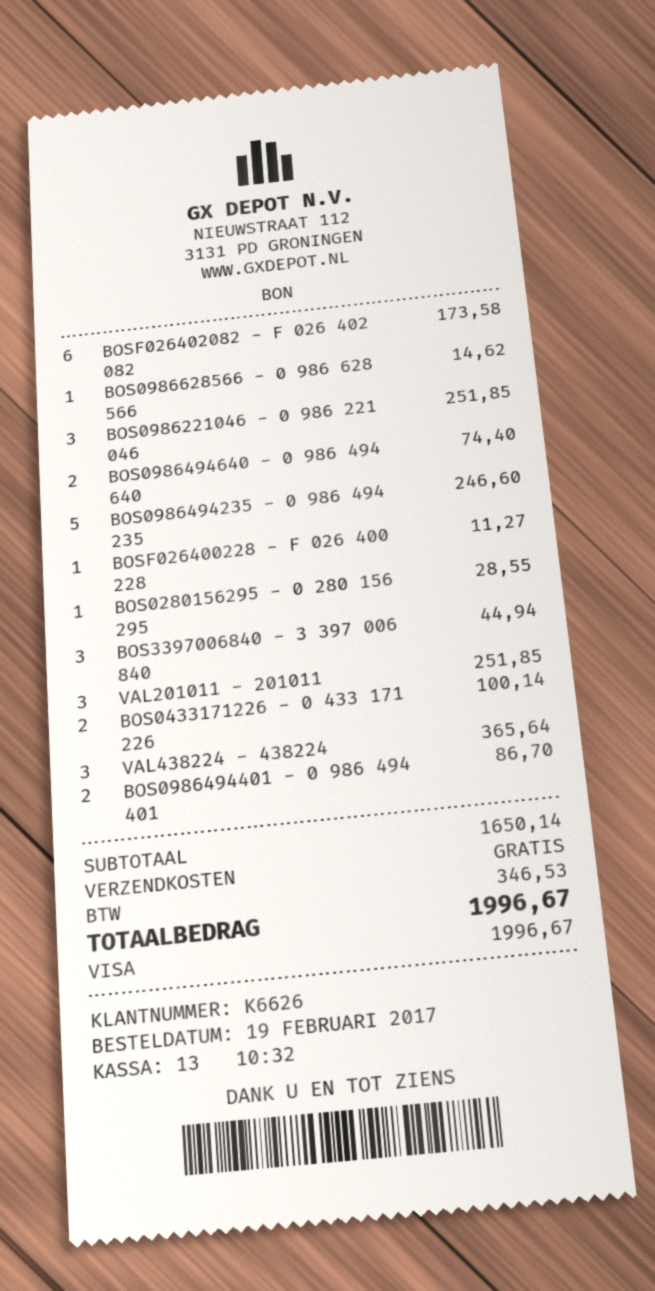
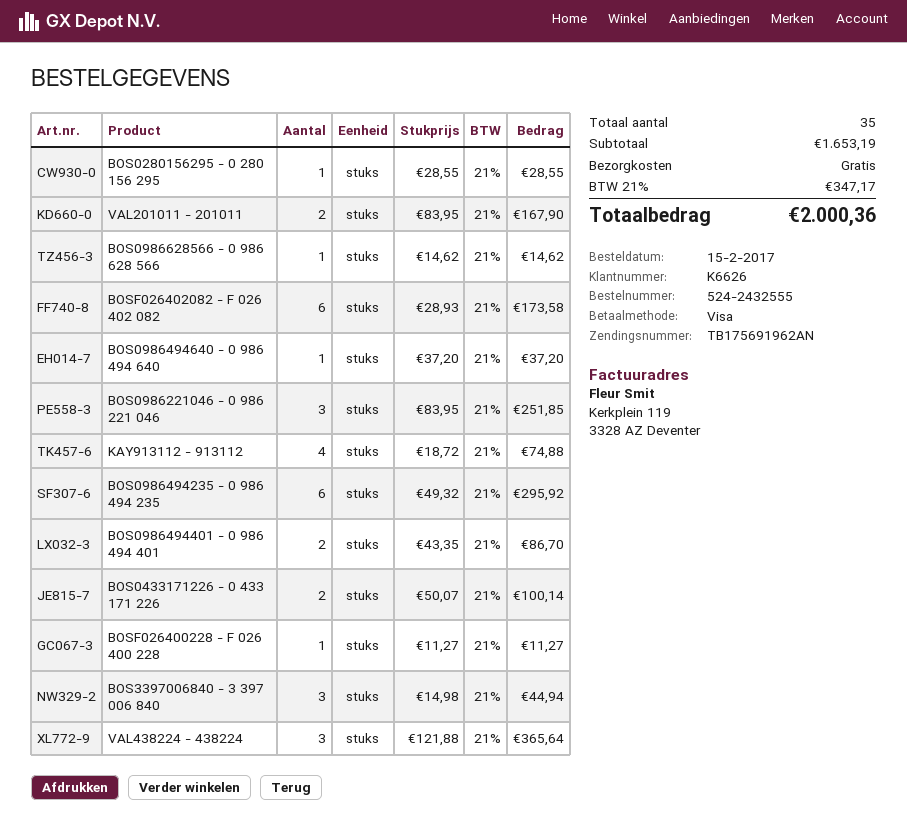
order date: 2017-02-19 -> 2017-02-15
BOS0986494640 - 0 986 494 640: 2 for 74.40 -> 1 for 37.20
BOS0986494235 - 0 986 494 235: 5 for 246.60 -> 6 for 295.92
VAL201011 - 201011: 3 for 251.85 -> 2 for 167.90
KAY913112 - 913112: none -> 4 for 74.88
subtotal: 1650.14 -> 1653.19
tax: 346.53 -> 347.17
total: 1996.67 -> 2000.36

